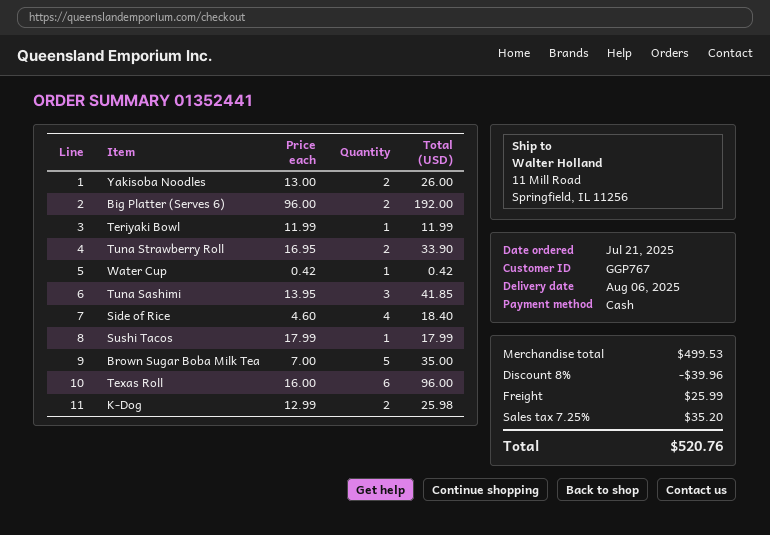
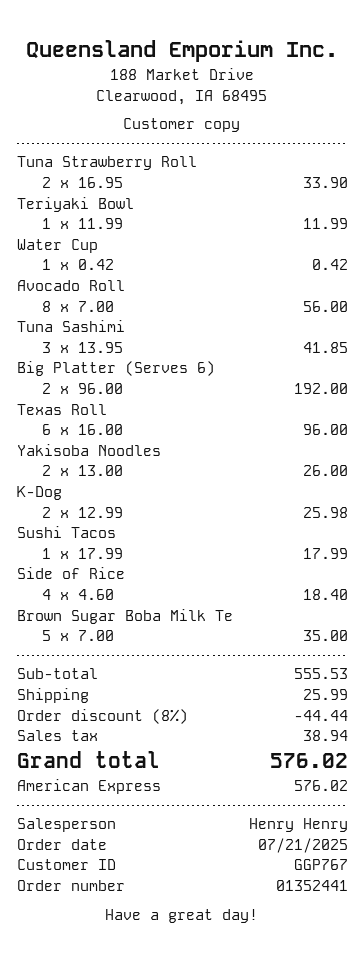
payment method: cash -> American Express
Avocado Roll: none -> 8 x 7.00 = 56.00
subtotal: 499.53 -> 555.53
discount: 8% = 39.96 -> 8% = 44.44
tax: 35.20 -> 38.94
total: 520.76 -> 576.02

